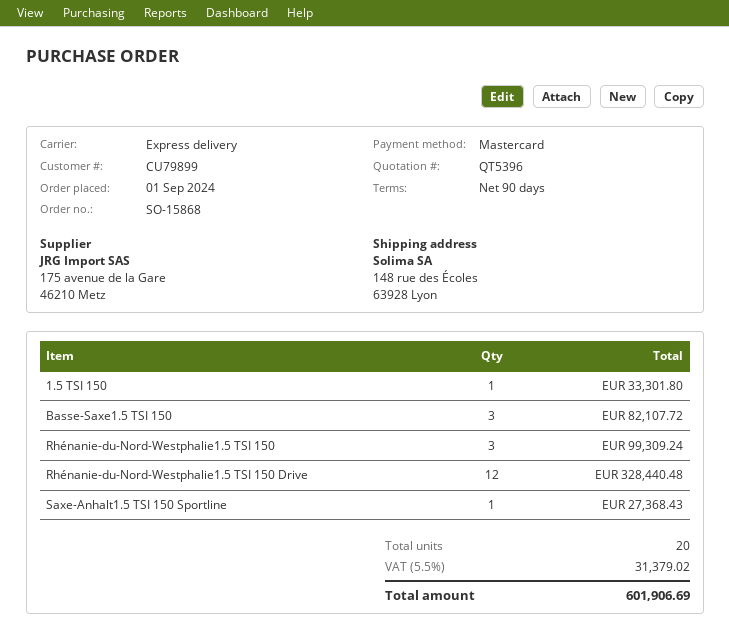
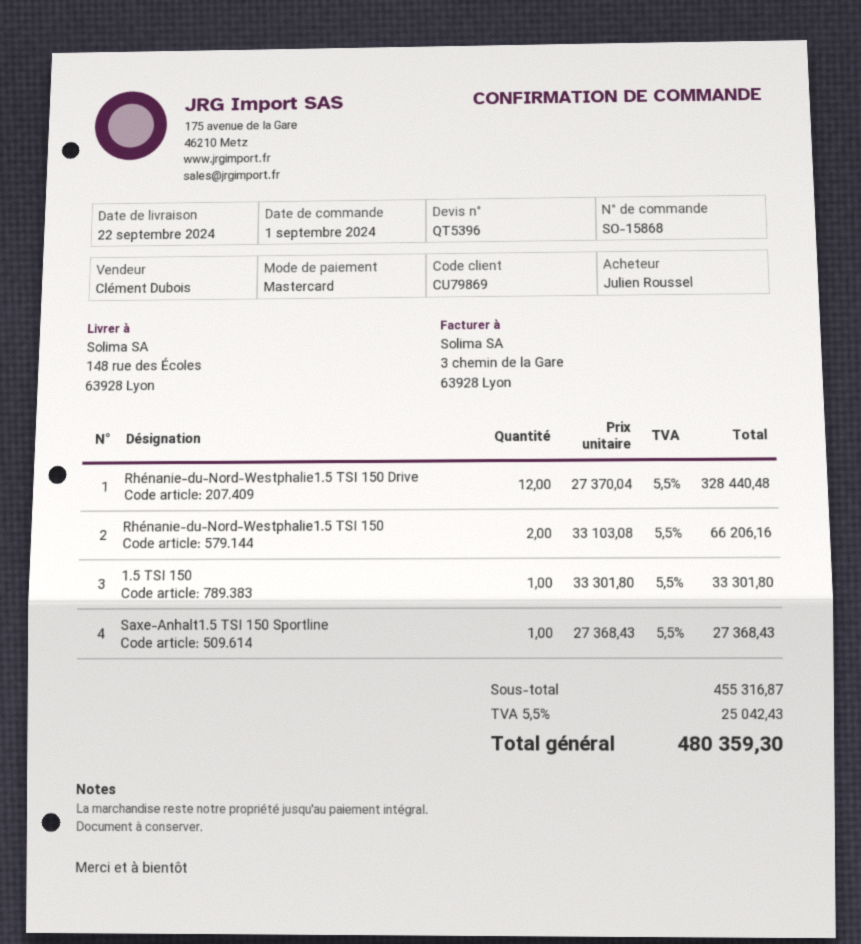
customer number: CU79899 -> CU79869
Basse-Saxe1.5 TSI 150: 3 for 82107.72 -> none
Rhénanie-du-Nord-Westphalie1.5 TSI 150: 3 for 99309.24 -> 2 for 66206.16
tax: 5.5% = 31379.02 -> 5.5% = 25042.43
total: 601906.69 -> 480359.30

